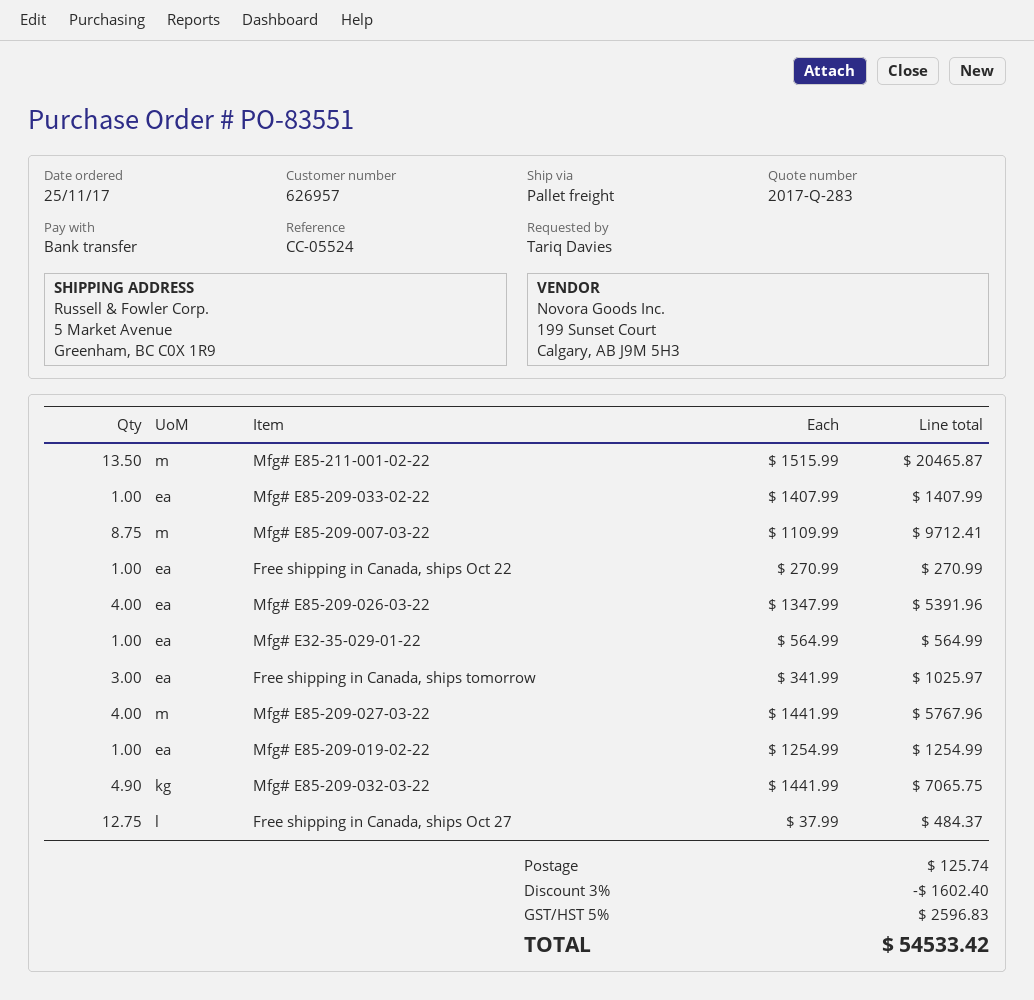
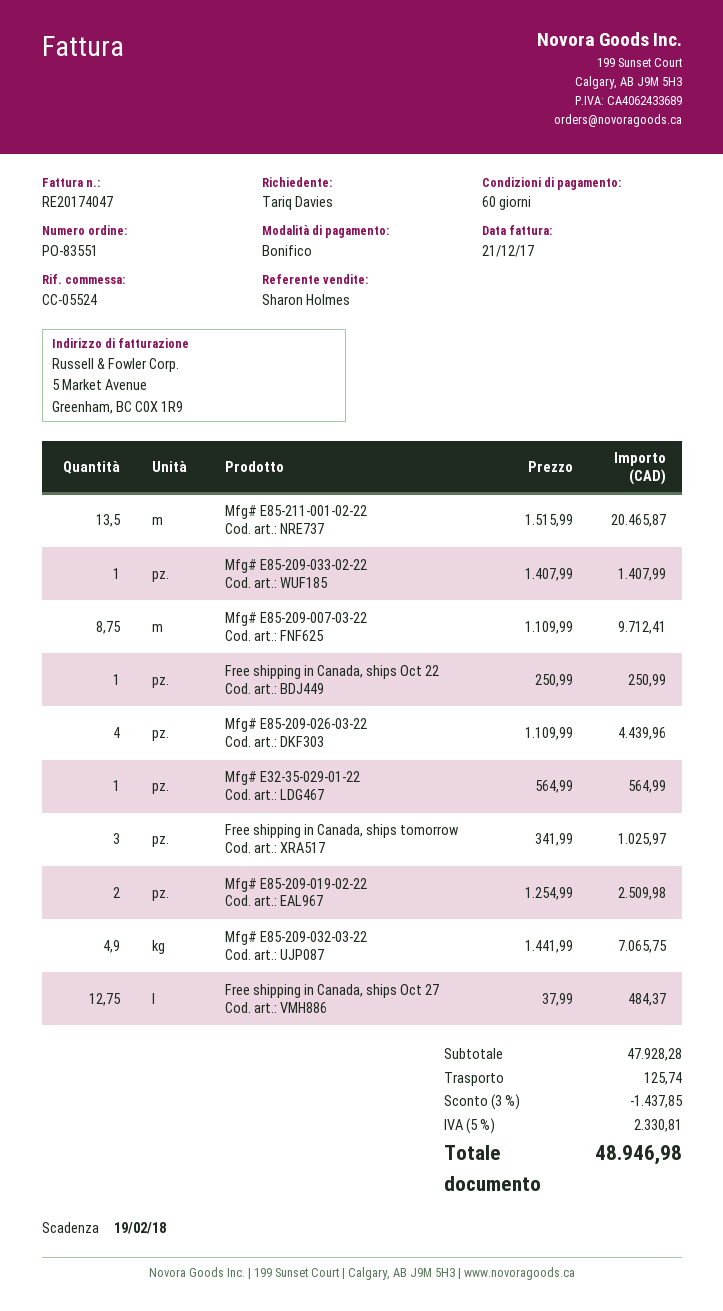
Free shipping in Canada, ships Oct 22: 1 x 270.99 = 270.99 -> 1 x 250.99 = 250.99
Mfg# E85-209-026-03-22: 4 x 1347.99 = 5391.96 -> 4 x 1109.99 = 4439.96
Mfg# E85-209-027-03-22: 4 x 1441.99 = 5767.96 -> none
Mfg# E85-209-019-02-22: 1 x 1254.99 = 1254.99 -> 2 x 1254.99 = 2509.98
discount: 3% = 1602.40 -> 3% = 1437.85
tax: 5% = 2596.83 -> 5% = 2330.81
total: 54533.42 -> 48946.98

